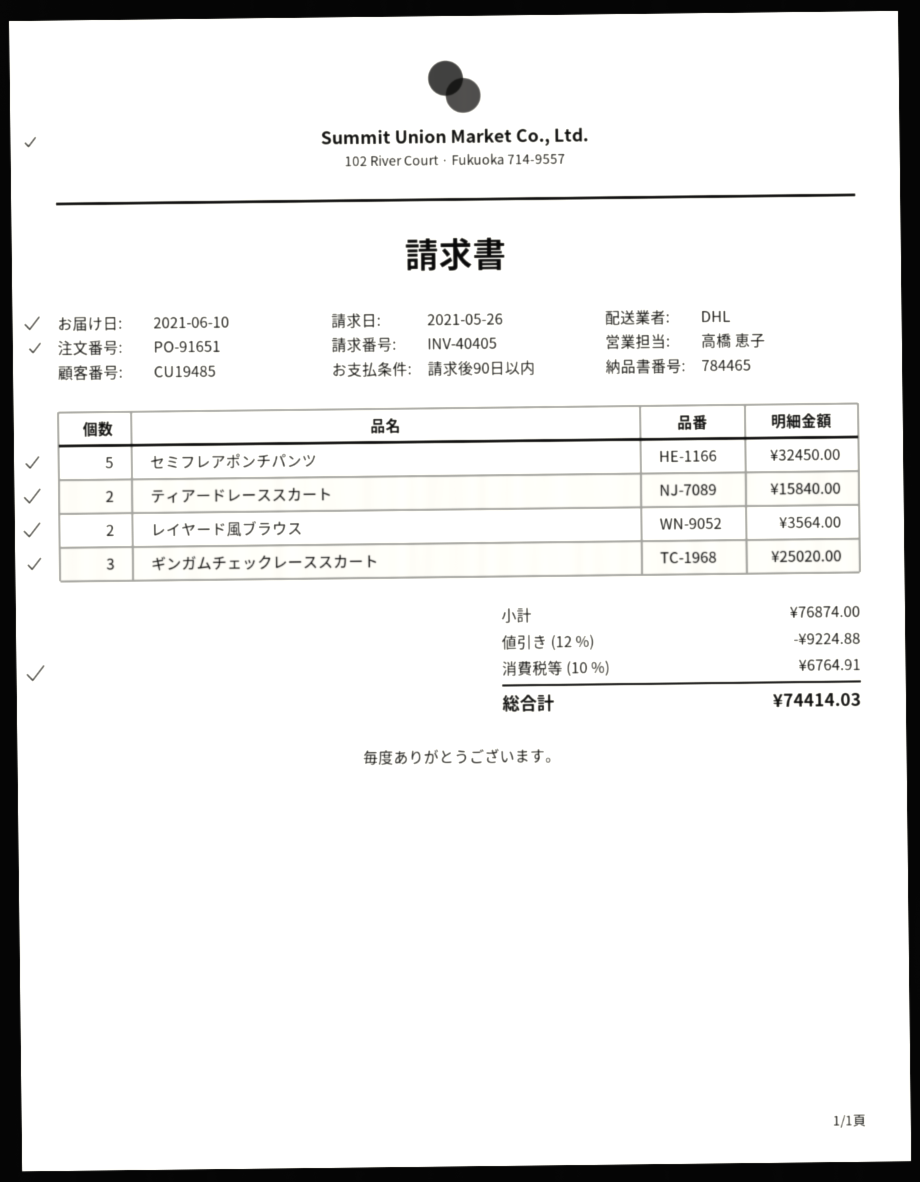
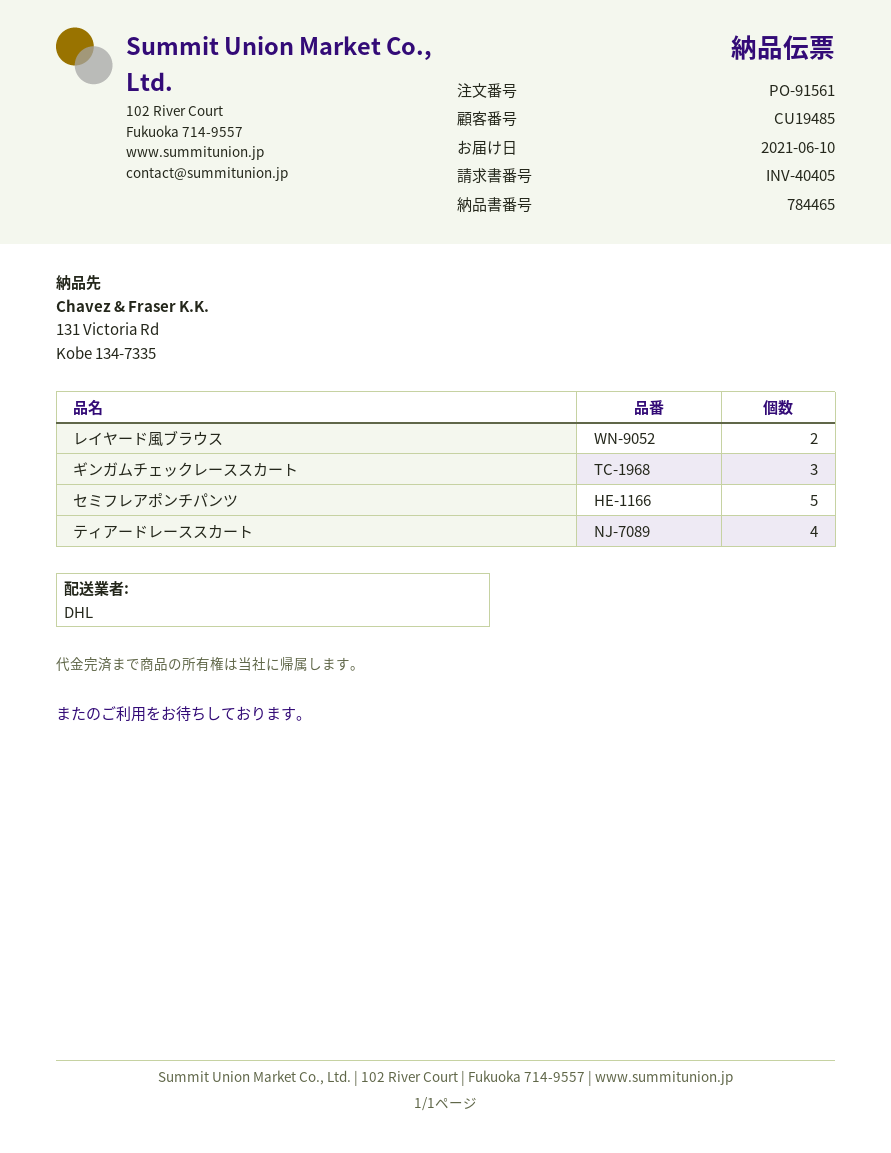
order number: PO-91651 -> PO-91561
ティアードレーススカート: 2 -> 4

